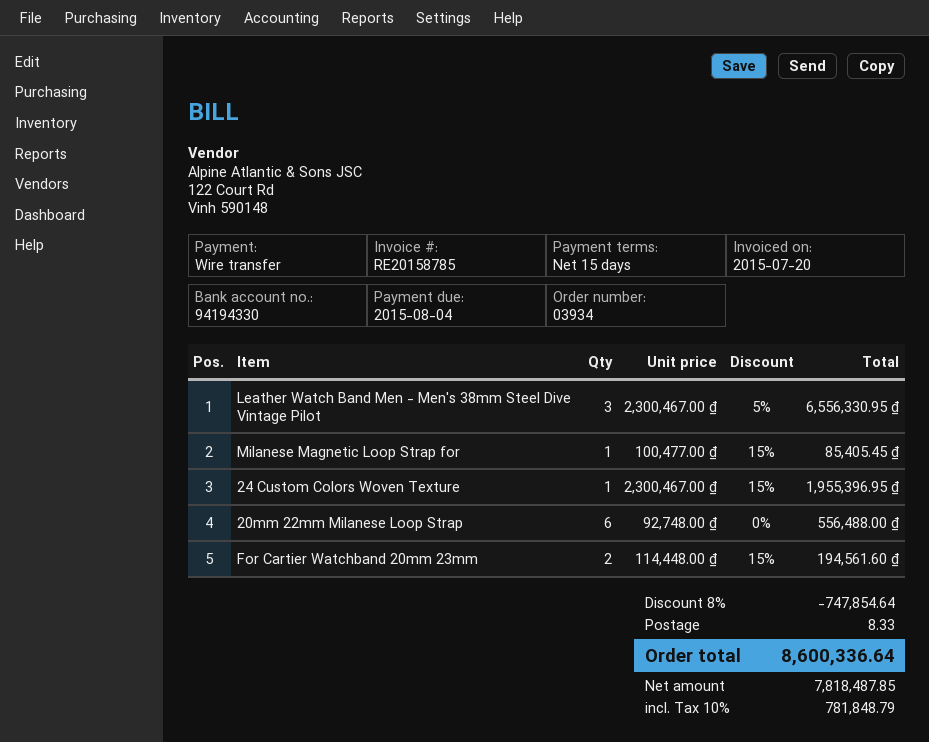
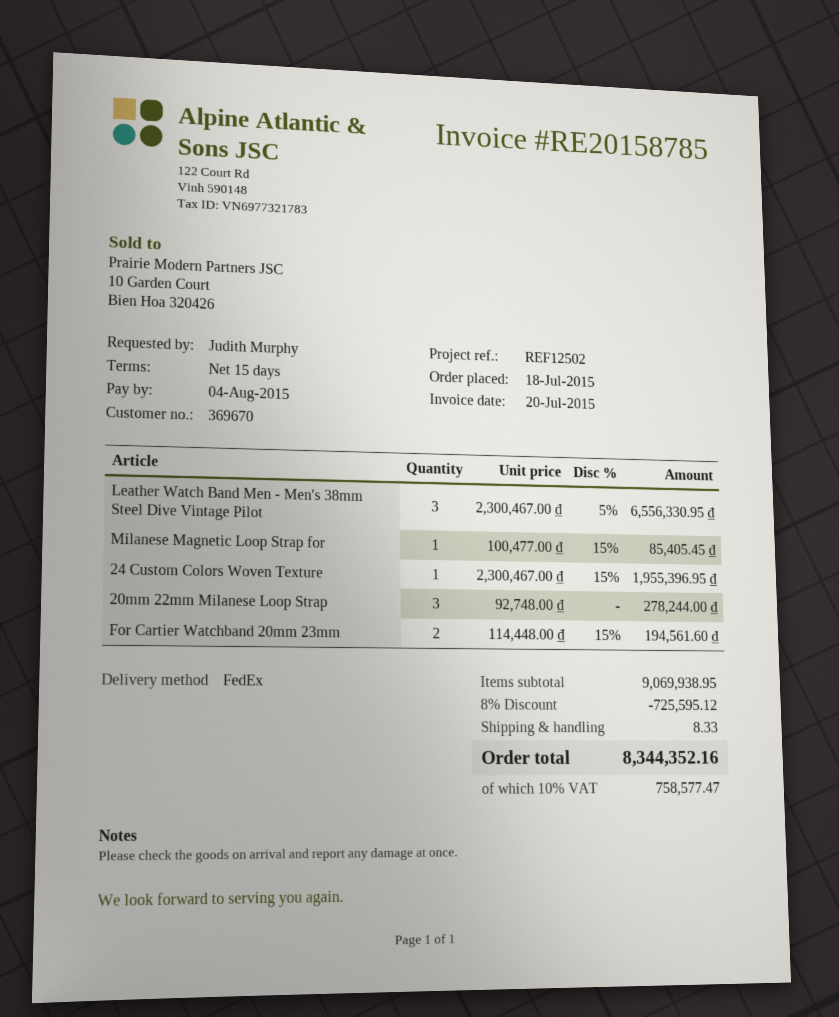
20mm 22mm Milanese Loop Strap: 6 x 92748.00 = 556488.00 -> 3 x 92748.00 = 278244.00
discount: 8% = 747854.64 -> 8% = 725595.12
tax: 10% = 781848.79 -> 10% = 758577.47
total: 8600336.64 -> 8344352.16

